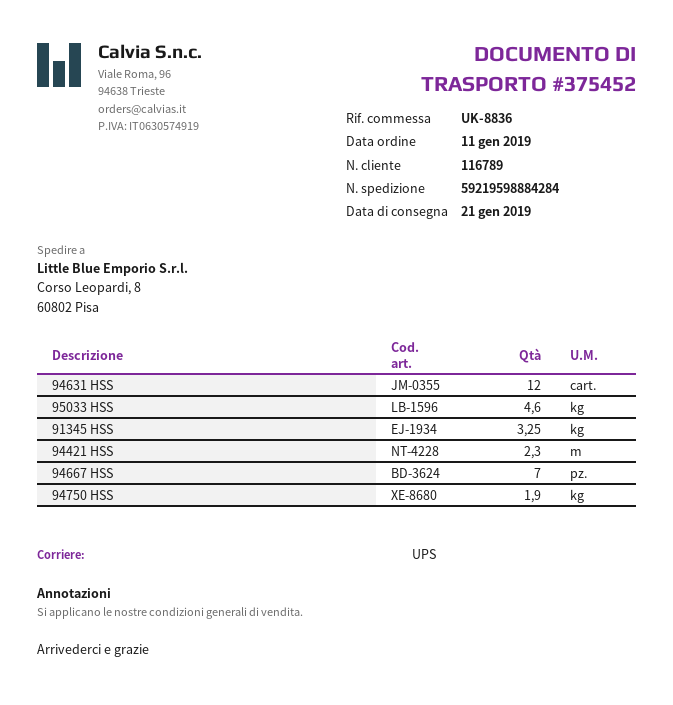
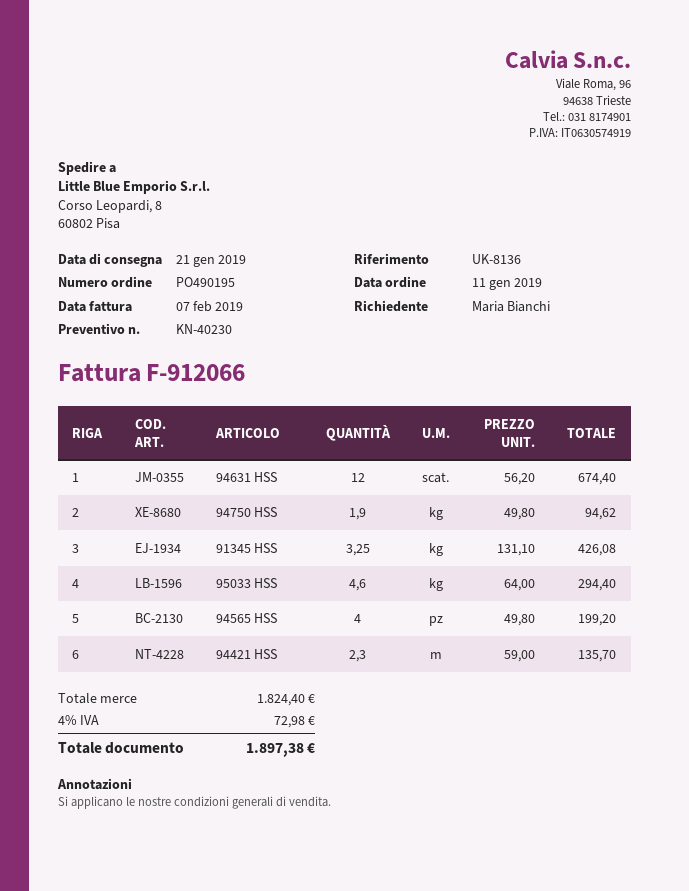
reference: UK-8836 -> UK-8136
94667 HSS: 7 -> none
94565 HSS: none -> 4

